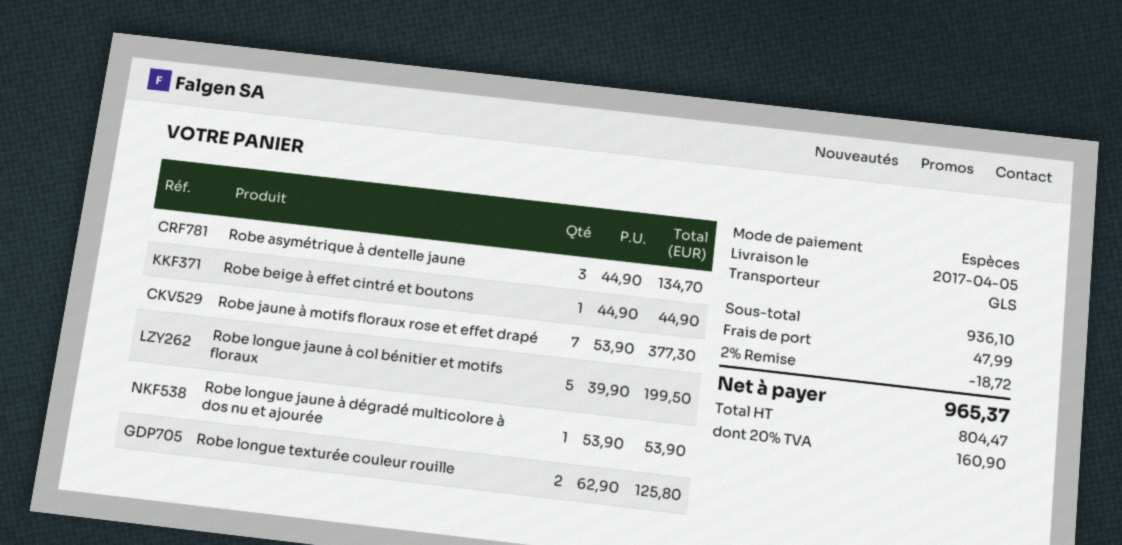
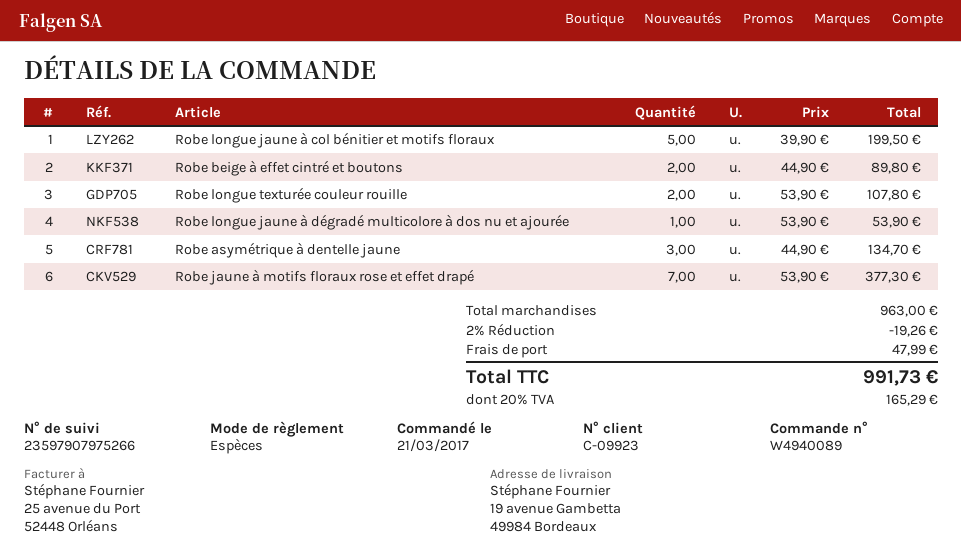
Robe beige à effet cintré et boutons: 1 x 44.90 = 44.90 -> 2 x 44.90 = 89.80
Robe longue texturée couleur rouille: 2 x 62.90 = 125.80 -> 2 x 53.90 = 107.80
subtotal: 936.10 -> 963.00
discount: 2% = 18.72 -> 2% = 19.26
tax: 20% = 160.90 -> 20% = 165.29
total: 965.37 -> 991.73

